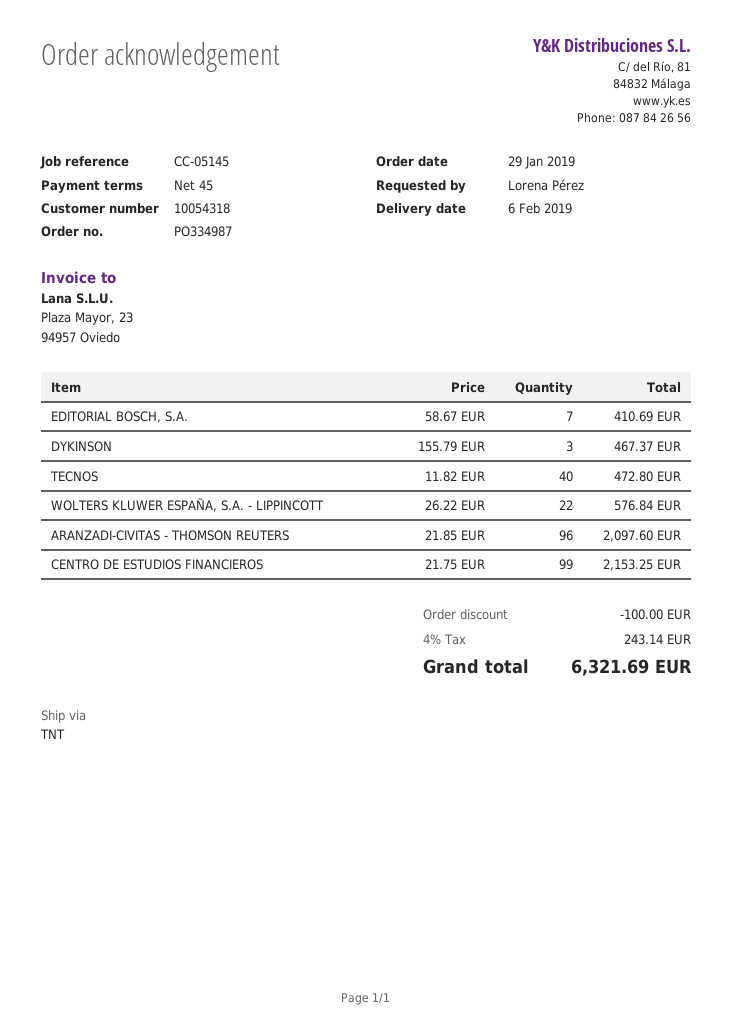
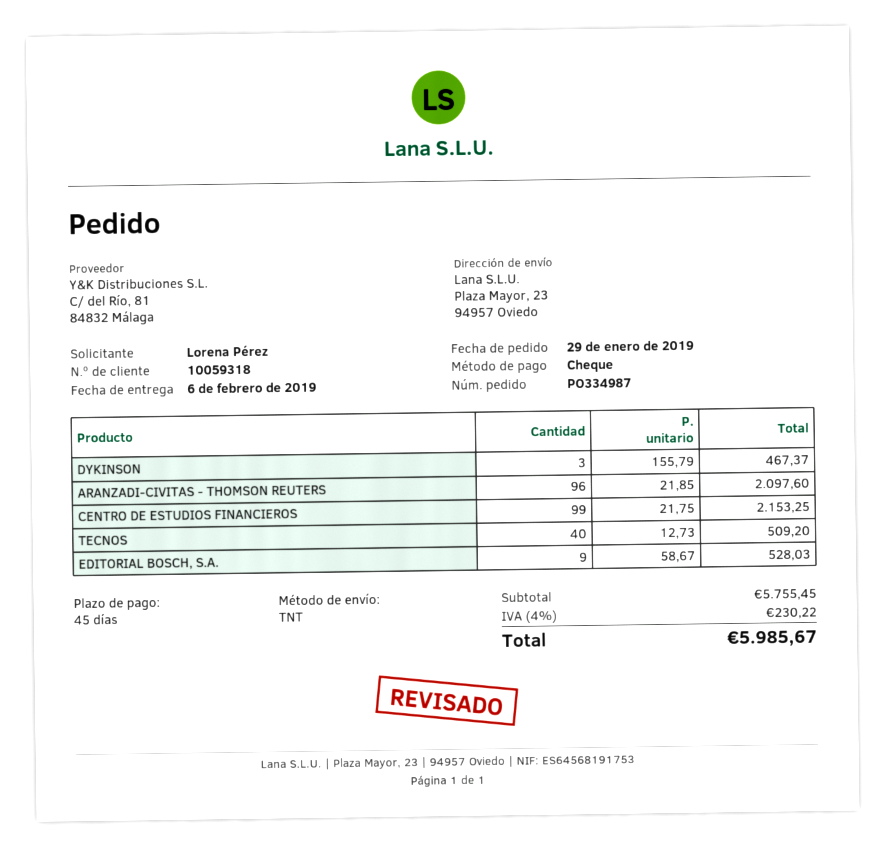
customer number: 10054318 -> 10059318
EDITORIAL BOSCH, S.A.: 7 x 58.67 = 410.69 -> 9 x 58.67 = 528.03
TECNOS: 40 x 11.82 = 472.80 -> 40 x 12.73 = 509.20
WOLTERS KLUWER ESPAÑA, S.A. - LIPPINCOTT: 22 x 26.22 = 576.84 -> none
discount: 100.00 -> none
tax: 4% = 243.14 -> 4% = 230.22
total: 6321.69 -> 5985.67

